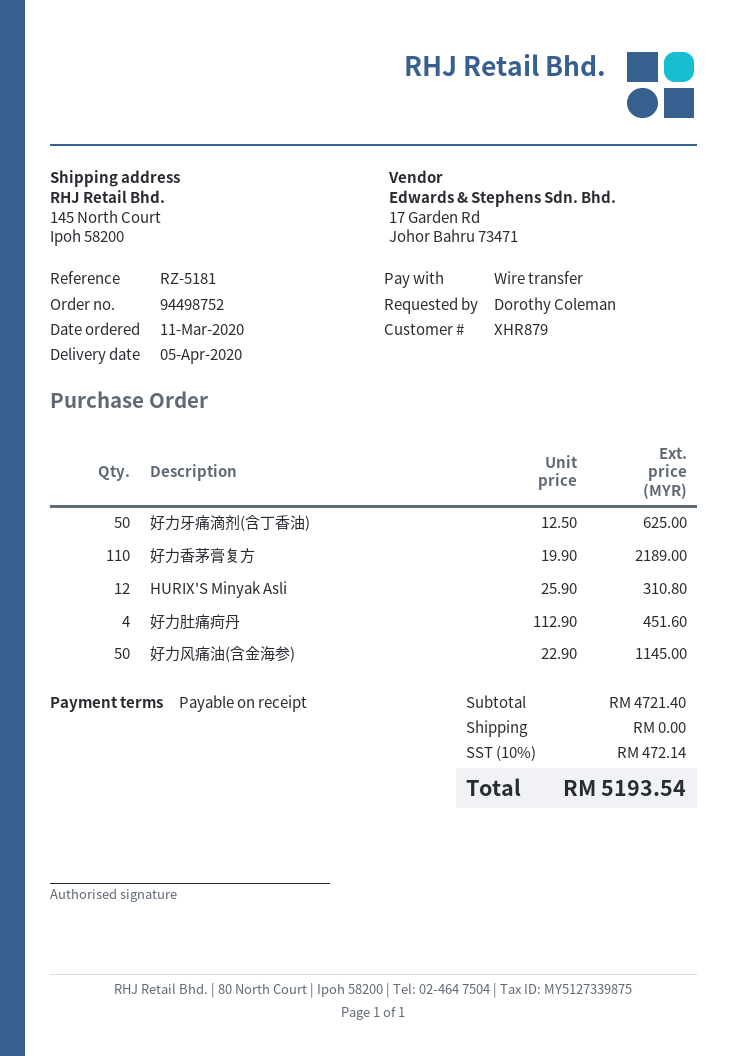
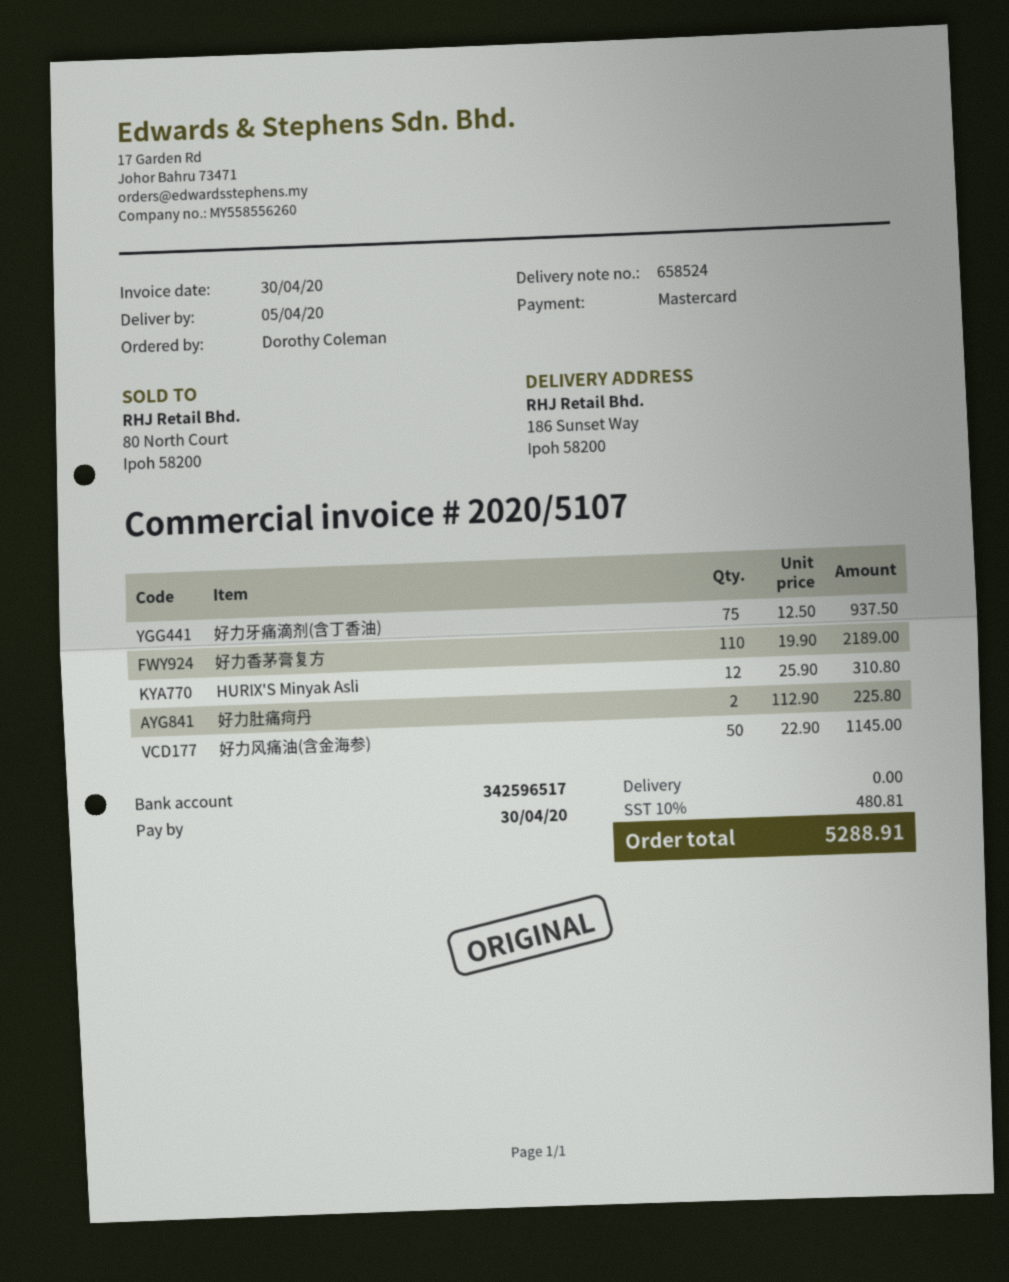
payment method: bank transfer -> Mastercard
ship to: 145 North Court, Ipoh 58200 -> 186 Sunset Way, Ipoh 58200
好力牙痛滴剂(含丁香油): 50 x 12.50 = 625.00 -> 75 x 12.50 = 937.50
好力肚痛疴丹: 4 x 112.90 = 451.60 -> 2 x 112.90 = 225.80
tax: 10% = 472.14 -> 10% = 480.81
total: 5193.54 -> 5288.91

